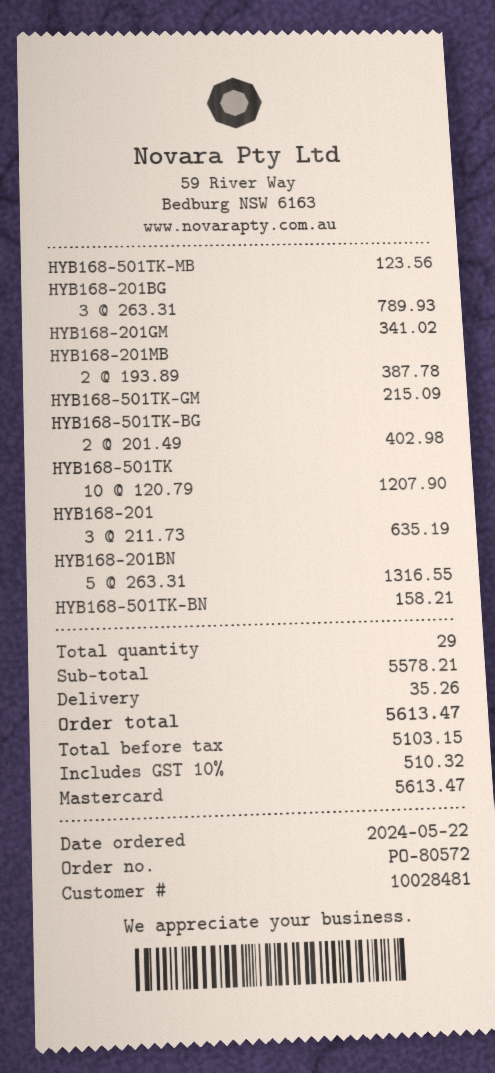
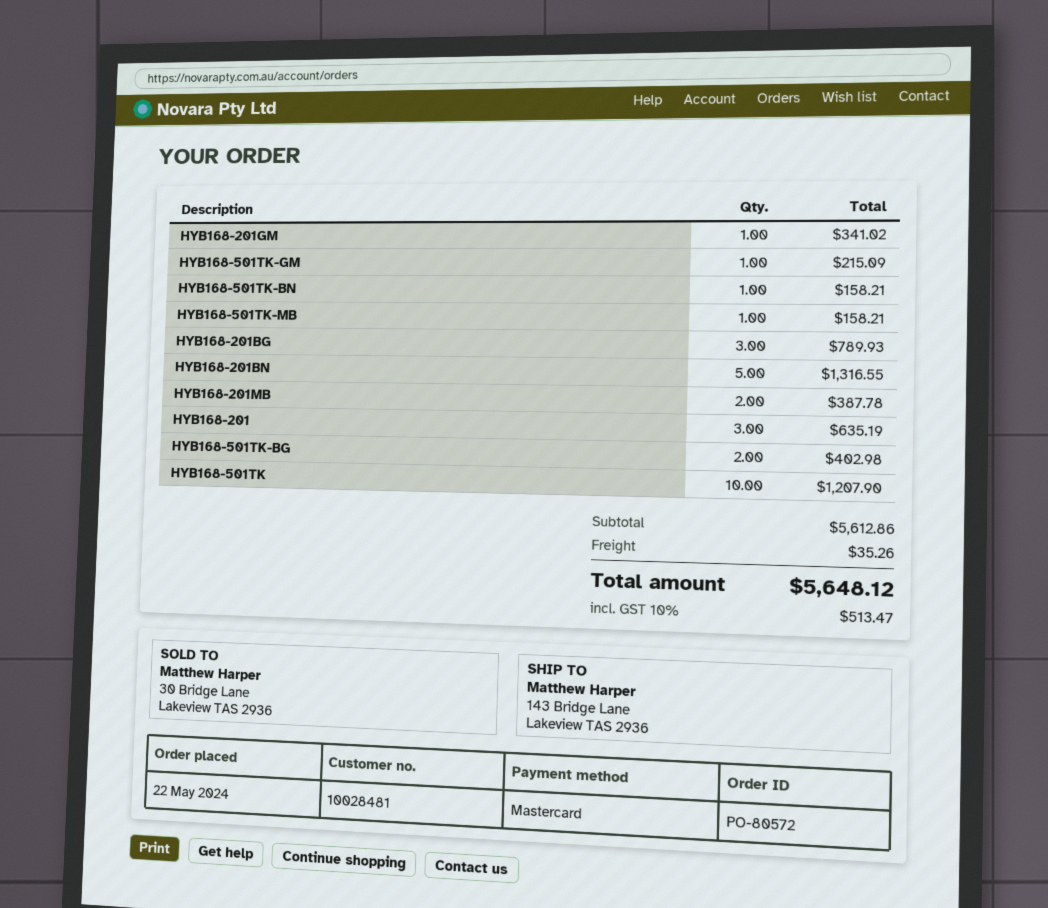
HYB168-501TK-MB: 1 for 123.56 -> 1 for 158.21
subtotal: 5578.21 -> 5612.86
tax: 10% = 510.32 -> 10% = 513.47
total: 5613.47 -> 5648.12

